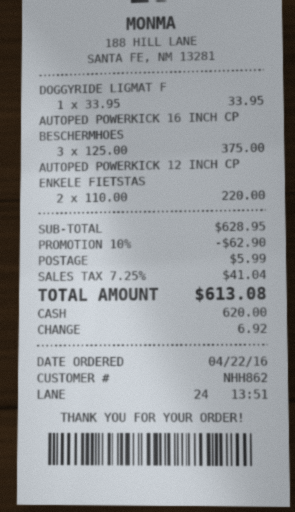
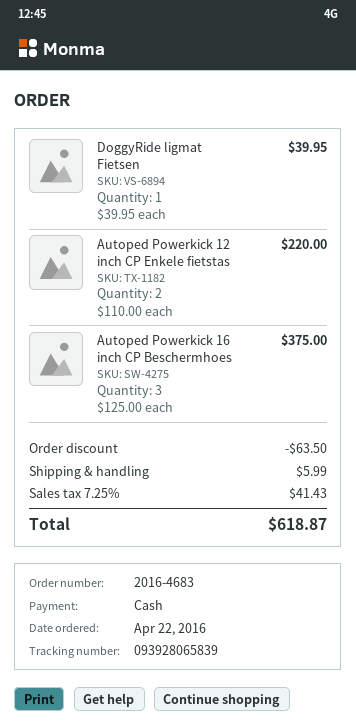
DOGGYRIDE LIGMAT F: 1 x 33.95 = 33.95 -> 1 x 39.95 = 39.95
discount: 62.90 -> 63.50
tax: 7.25% = 41.04 -> 7.25% = 41.43
total: 613.08 -> 618.87

